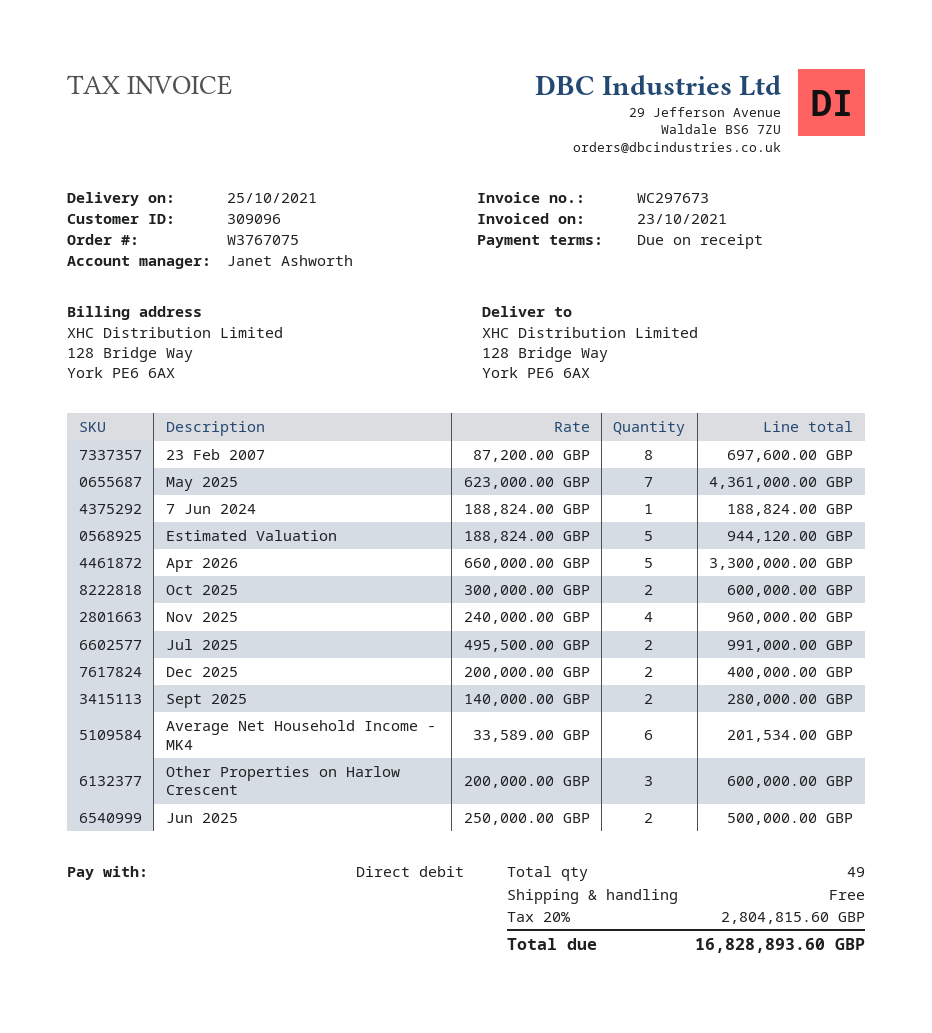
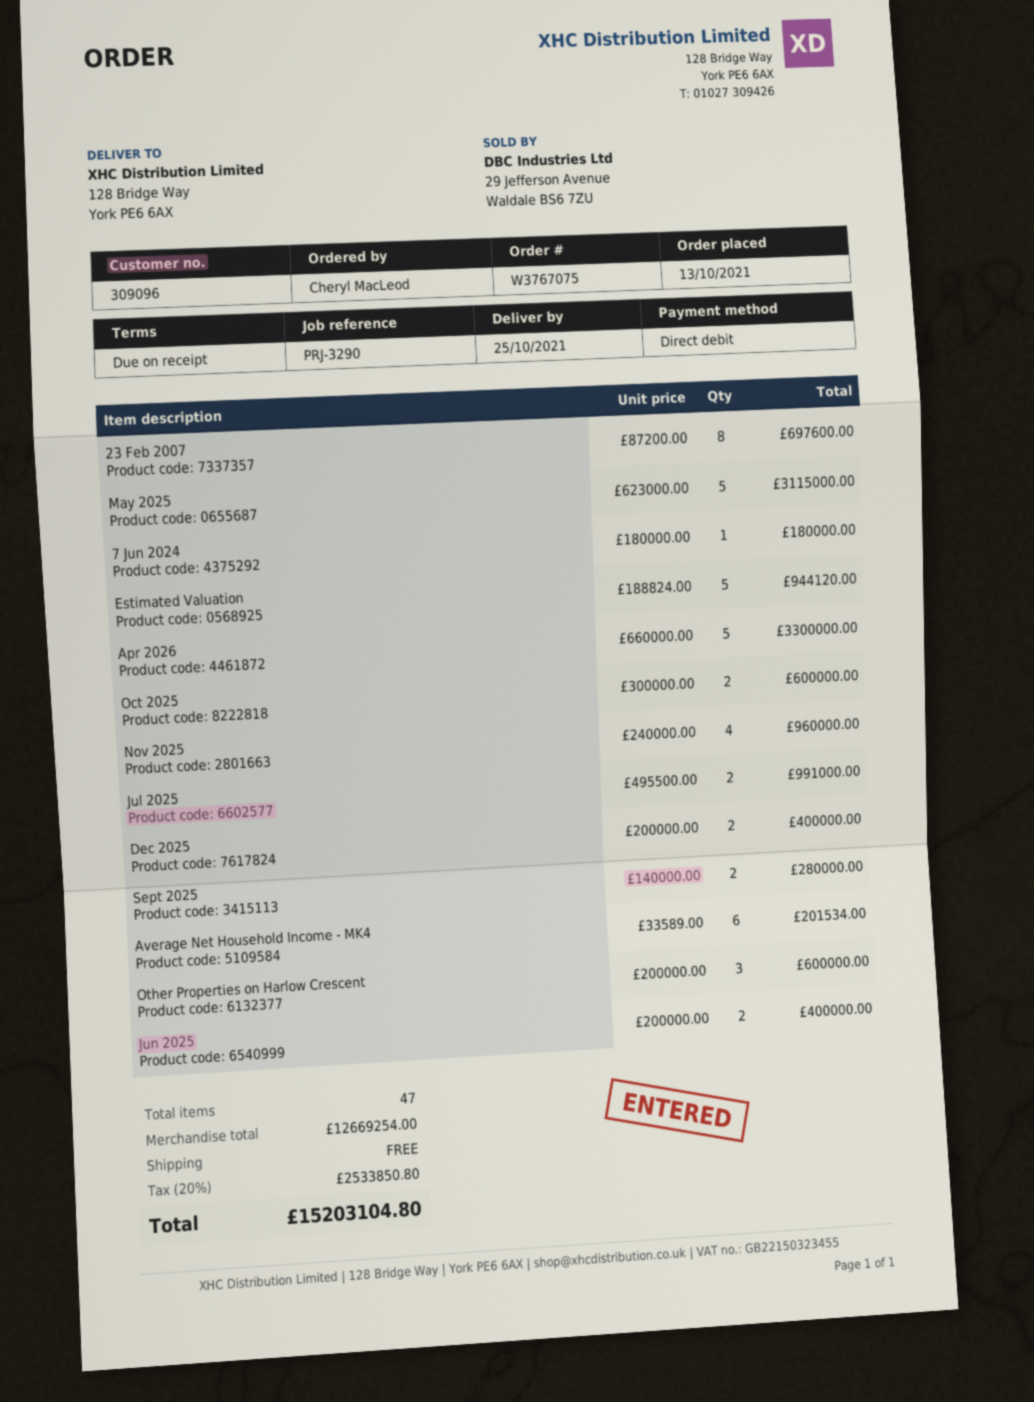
May 2025: 7 x 623000.00 = 4361000.00 -> 5 x 623000.00 = 3115000.00
7 Jun 2024: 1 x 188824.00 = 188824.00 -> 1 x 180000.00 = 180000.00
Jun 2025: 2 x 250000.00 = 500000.00 -> 2 x 200000.00 = 400000.00
total quantity: 49 -> 47
tax: 20% = 2804815.60 -> 20% = 2533850.80
total: 16828893.60 -> 15203104.80

